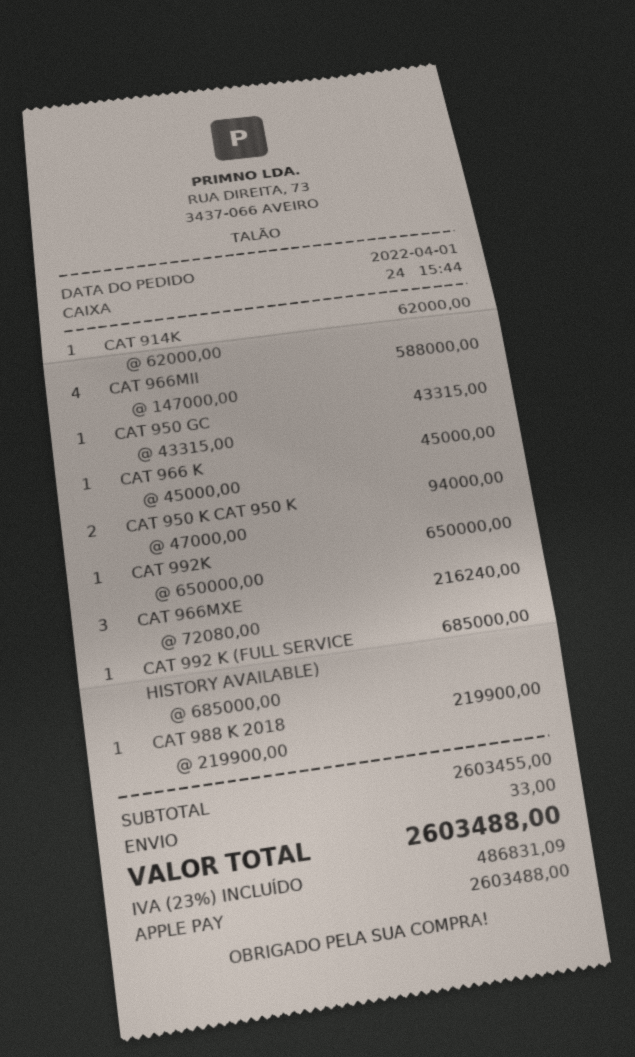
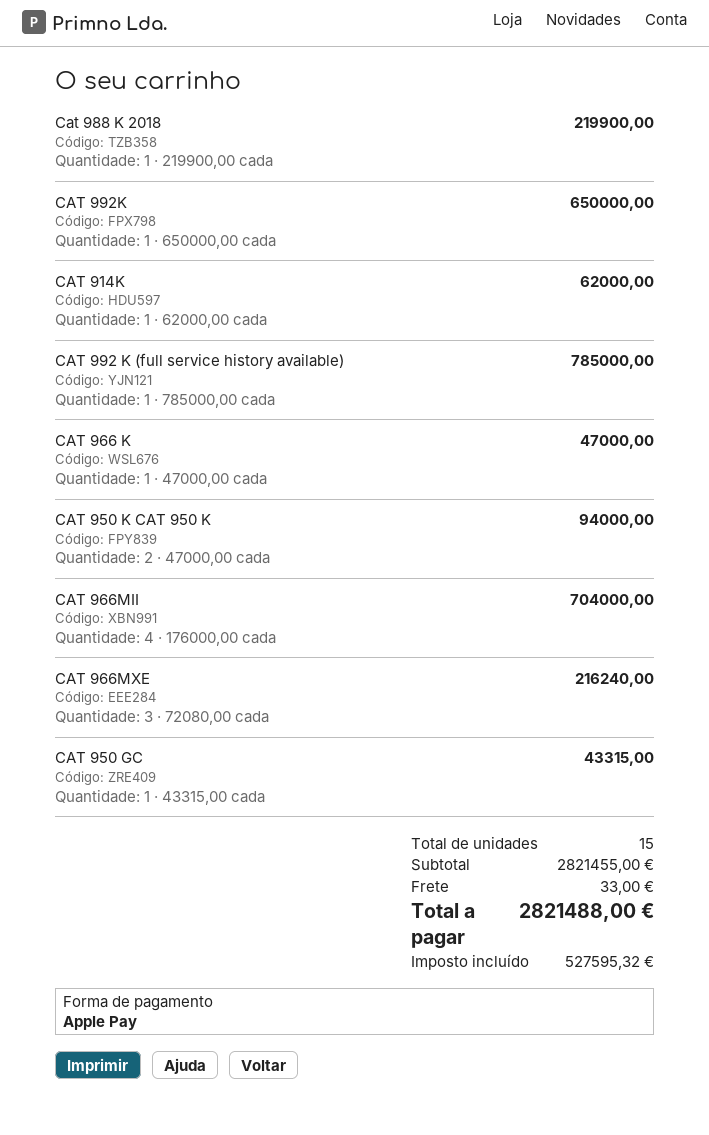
CAT 966MII: 4 x 147000.00 = 588000.00 -> 4 x 176000.00 = 704000.00
CAT 966 K: 1 x 45000.00 = 45000.00 -> 1 x 47000.00 = 47000.00
CAT 992 K (FULL SERVICE HISTORY AVAILABLE): 1 x 685000.00 = 685000.00 -> 1 x 785000.00 = 785000.00
subtotal: 2603455.00 -> 2821455.00
tax: 486831.09 -> 527595.32
total: 2603488.00 -> 2821488.00

